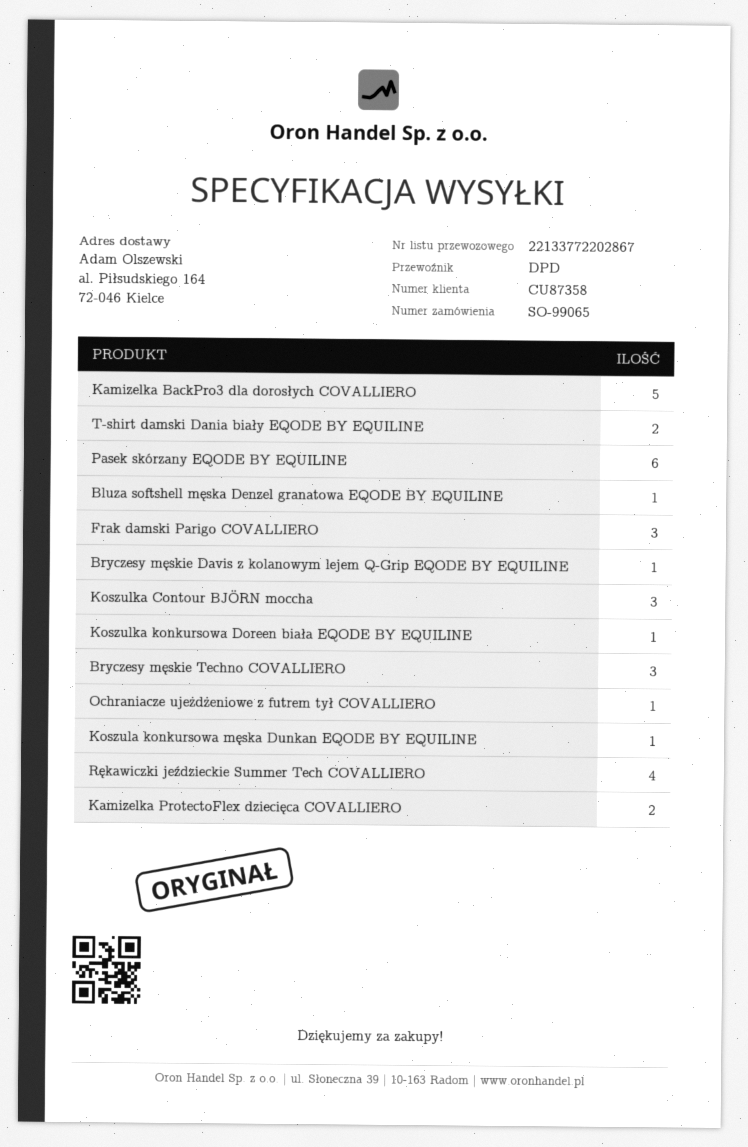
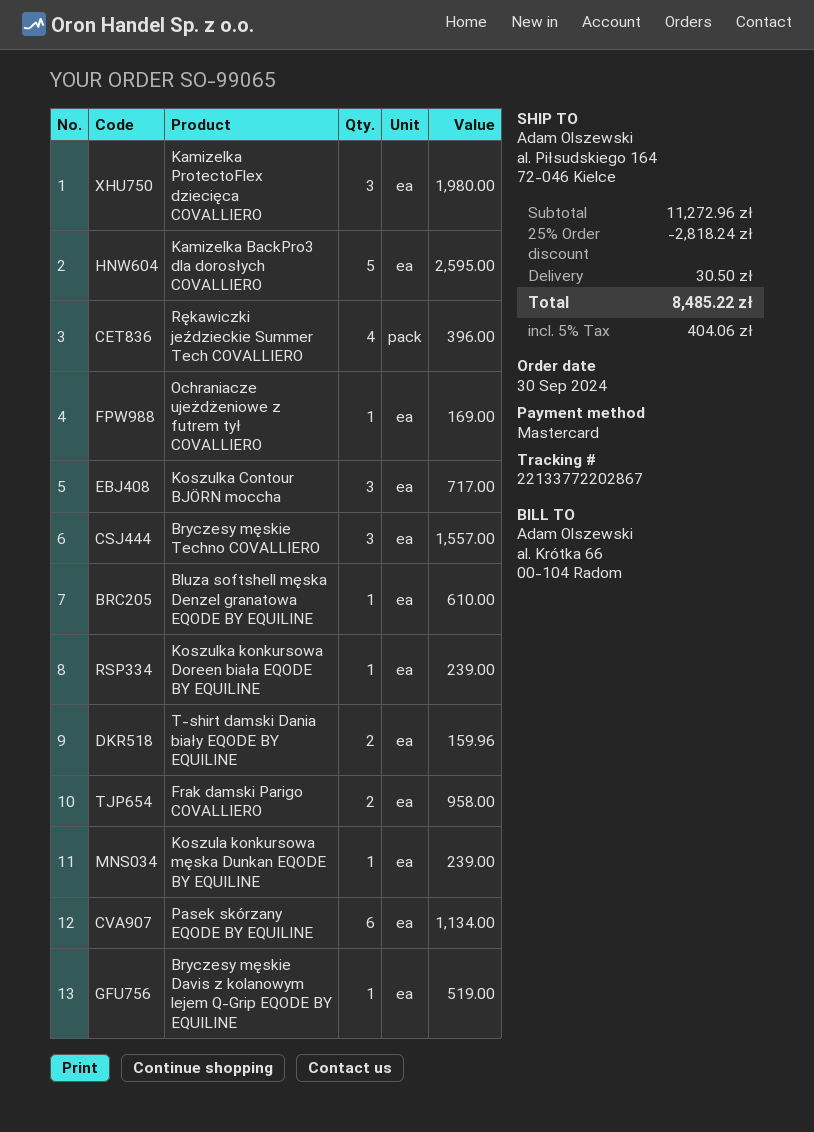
Frak damski Parigo COVALLIERO: 3 -> 2
Kamizelka ProtectoFlex dziecięca COVALLIERO: 2 -> 3

